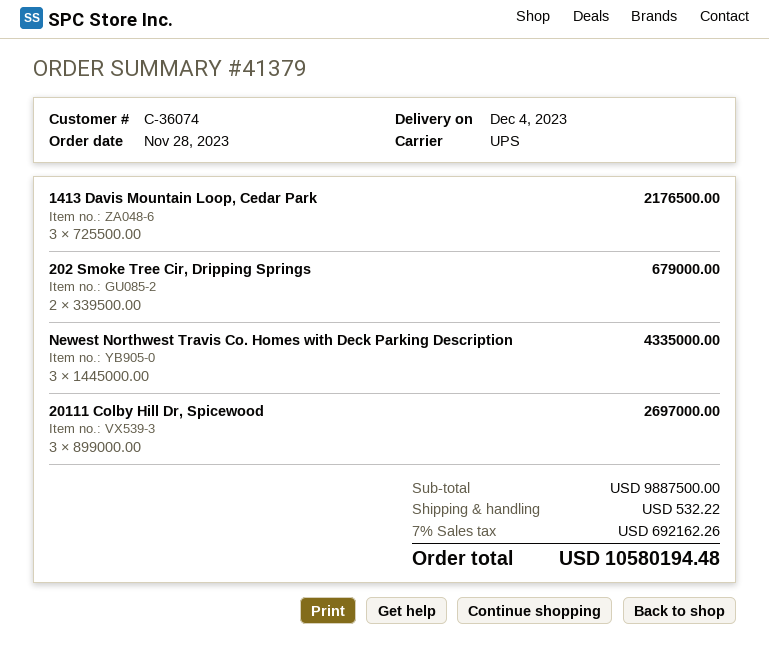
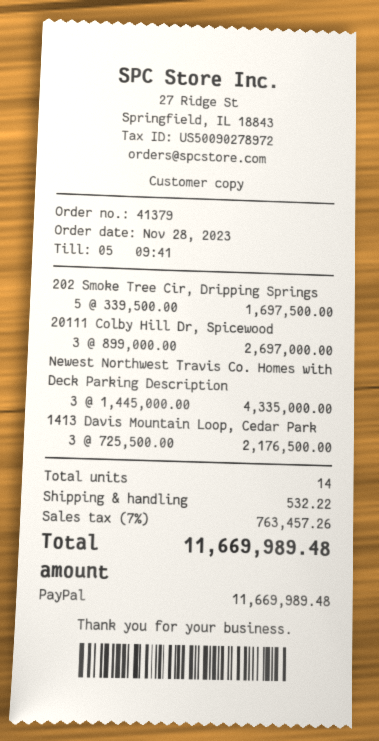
202 Smoke Tree Cir, Dripping Springs: 2 x 339500.00 = 679000.00 -> 5 x 339500.00 = 1697500.00
tax: 7% = 692162.26 -> 7% = 763457.26
total: 10580194.48 -> 11669989.48

